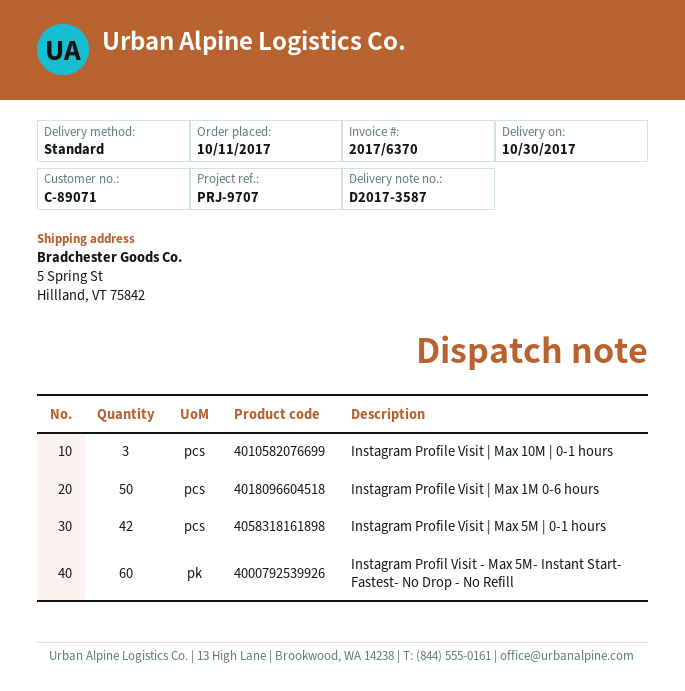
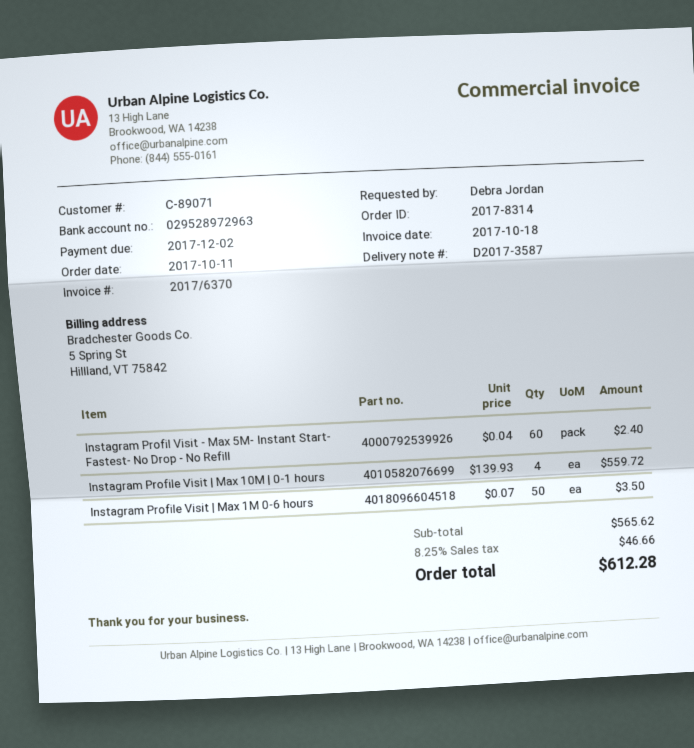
Instagram Profile Visit | Max 10M | 0-1 hours: 3 -> 4
Instagram Profile Visit | Max 5M | 0-1 hours: 42 -> none

